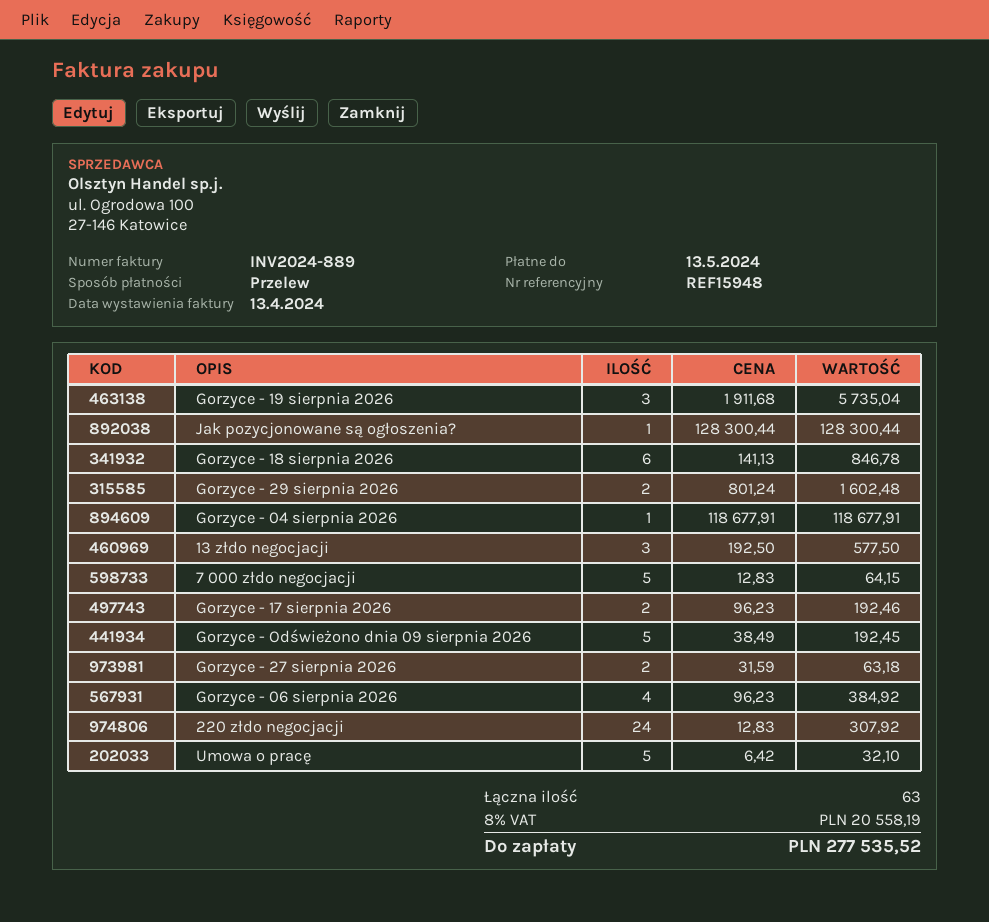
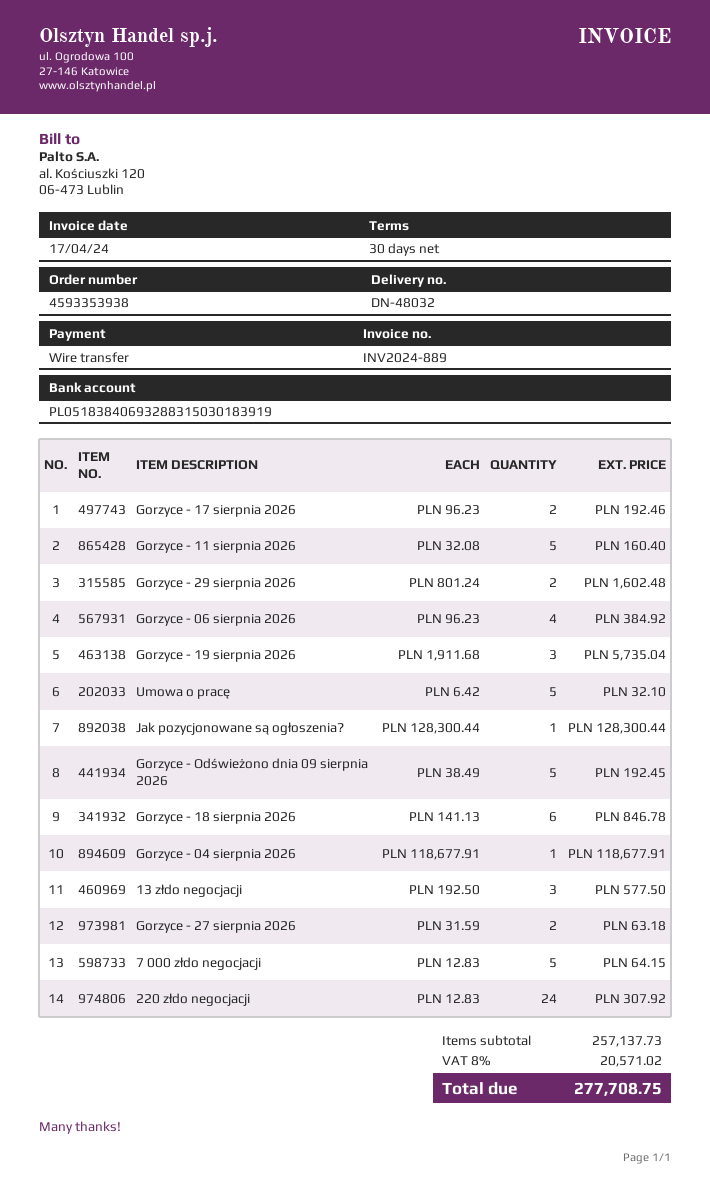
invoice date: 2024-04-13 -> 2024-04-17
Gorzyce - 11 sierpnia 2026: none -> 5 x 32.08 = 160.40
tax: 8% = 20558.19 -> 8% = 20571.02
total: 277535.52 -> 277708.75

